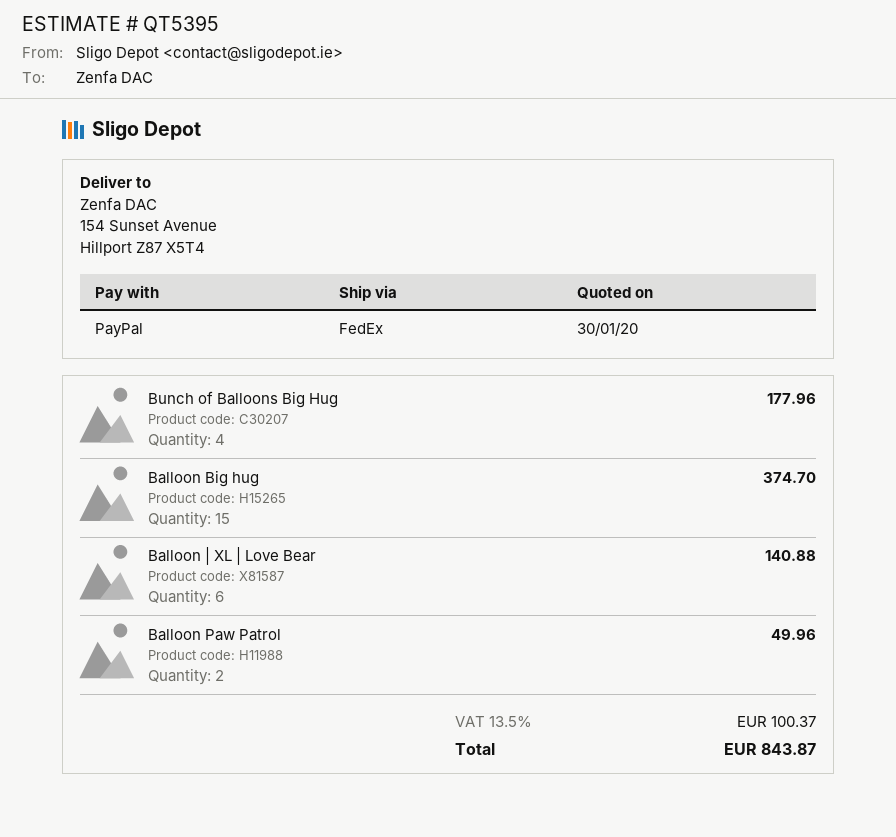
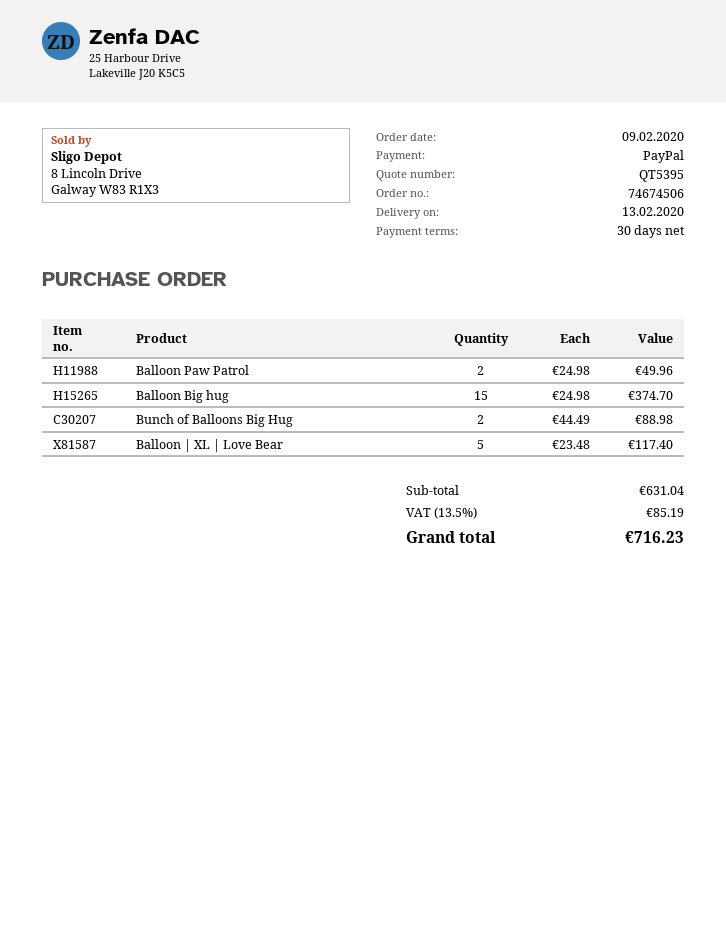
Bunch of Balloons Big Hug: 4 for 177.96 -> 2 for 88.98
Balloon | XL | Love Bear: 6 for 140.88 -> 5 for 117.40
tax: 13.5% = 100.37 -> 13.5% = 85.19
total: 843.87 -> 716.23

